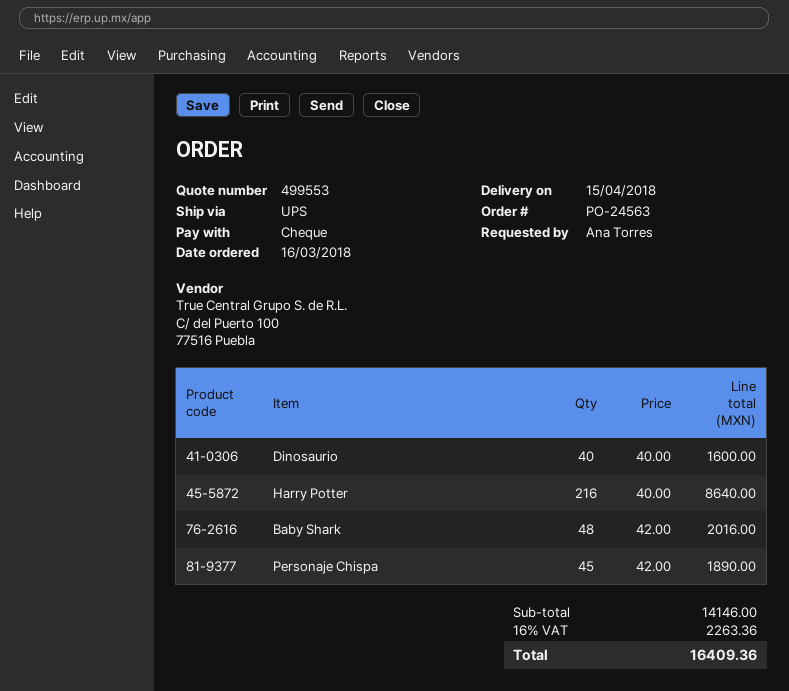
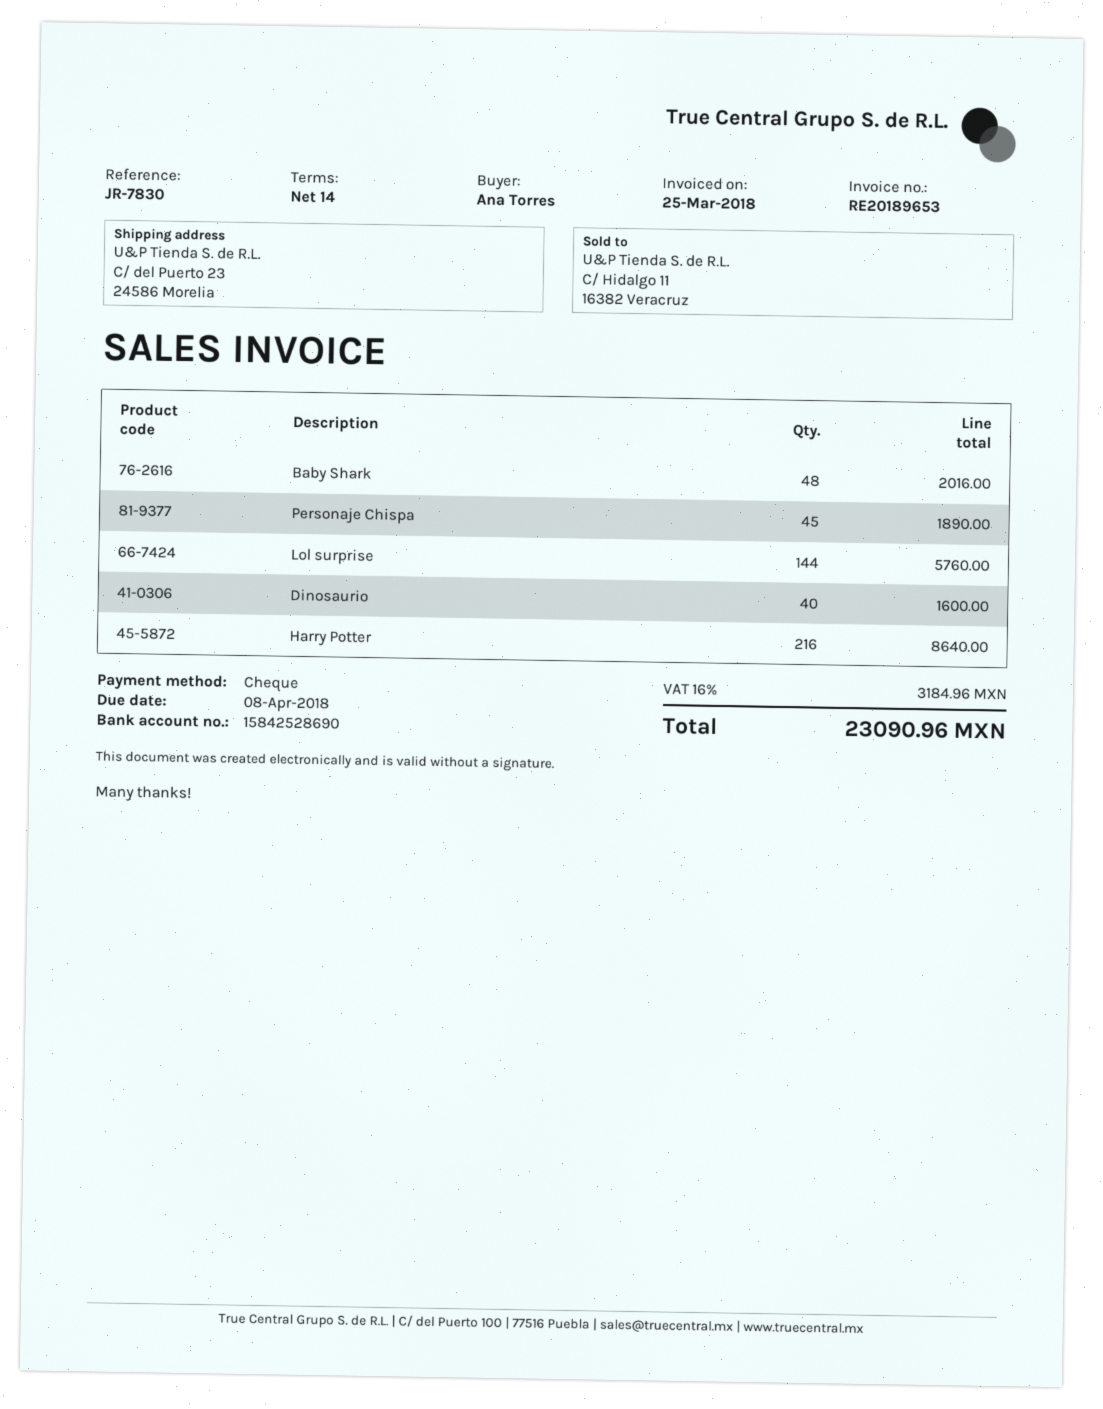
Lol surprise: none -> 144 for 5760.00
tax: 16% = 2263.36 -> 16% = 3184.96
total: 16409.36 -> 23090.96

